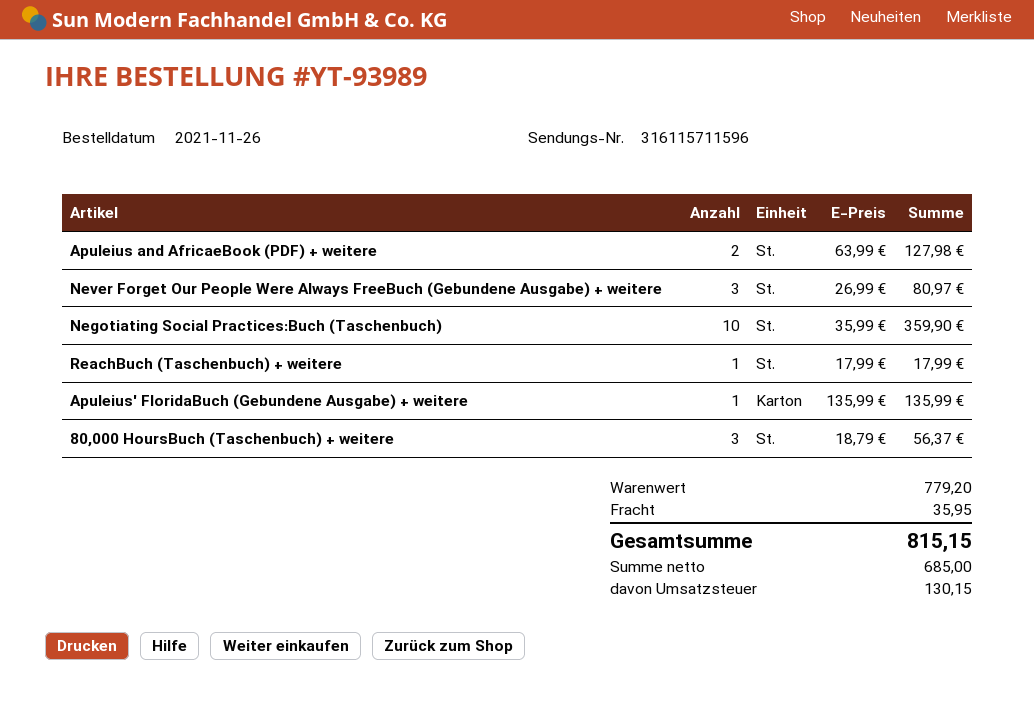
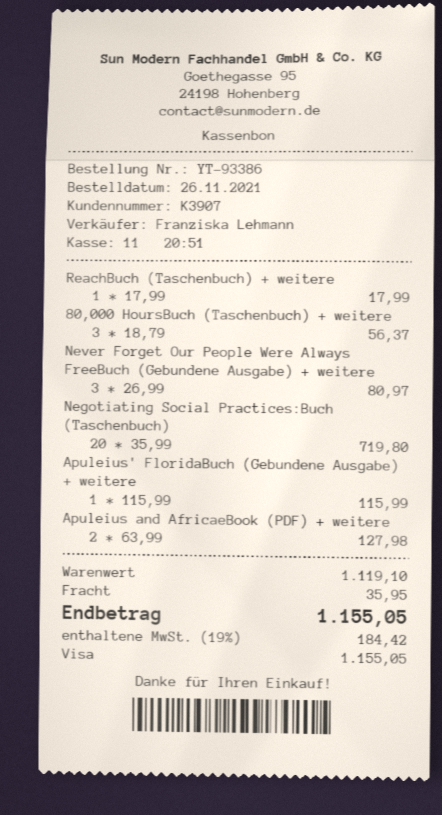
order number: YT-93989 -> YT-93386
Negotiating Social Practices:Buch (Taschenbuch): 10 x 35.99 = 359.90 -> 20 x 35.99 = 719.80
Apuleius' FloridaBuch (Gebundene Ausgabe) + weitere: 1 x 135.99 = 135.99 -> 1 x 115.99 = 115.99
subtotal: 779.20 -> 1119.10
tax: 130.15 -> 184.42
total: 815.15 -> 1155.05

